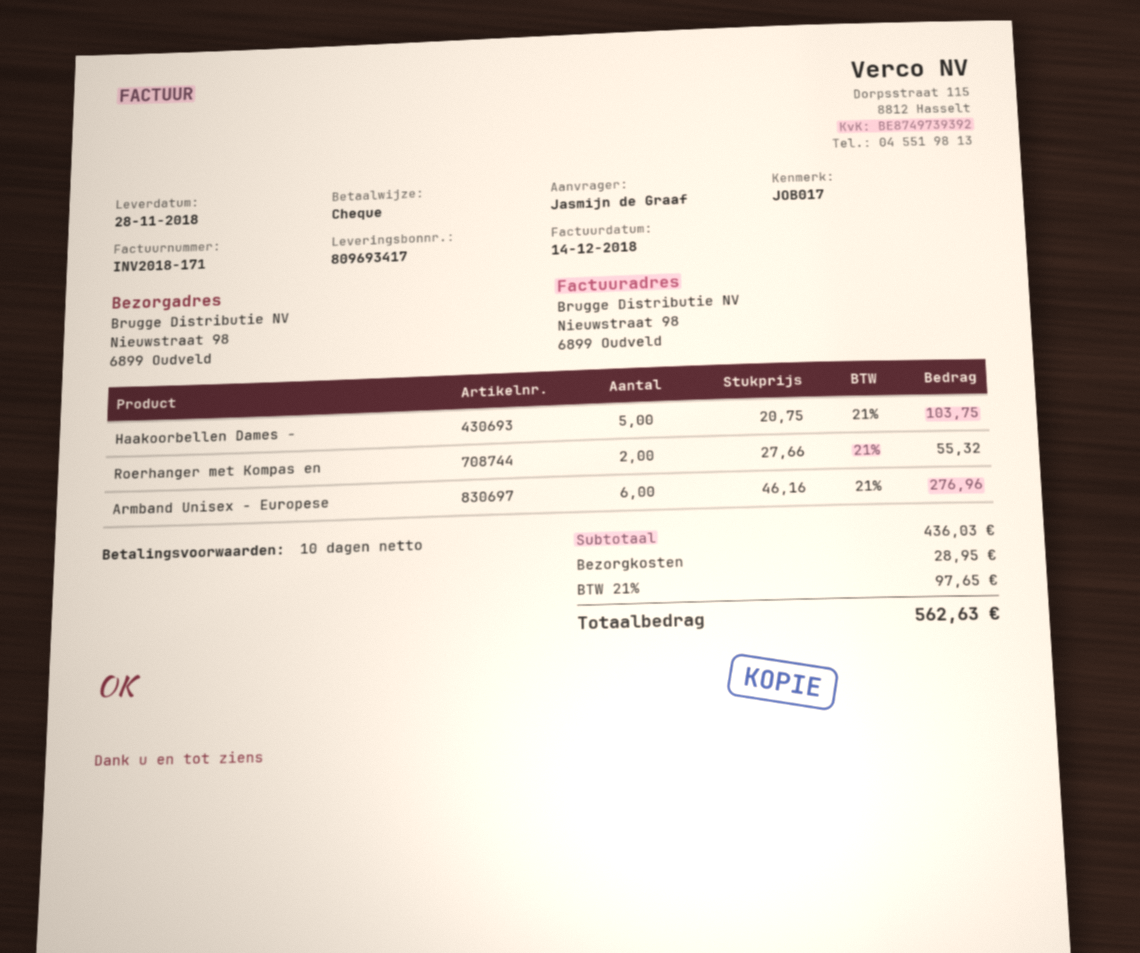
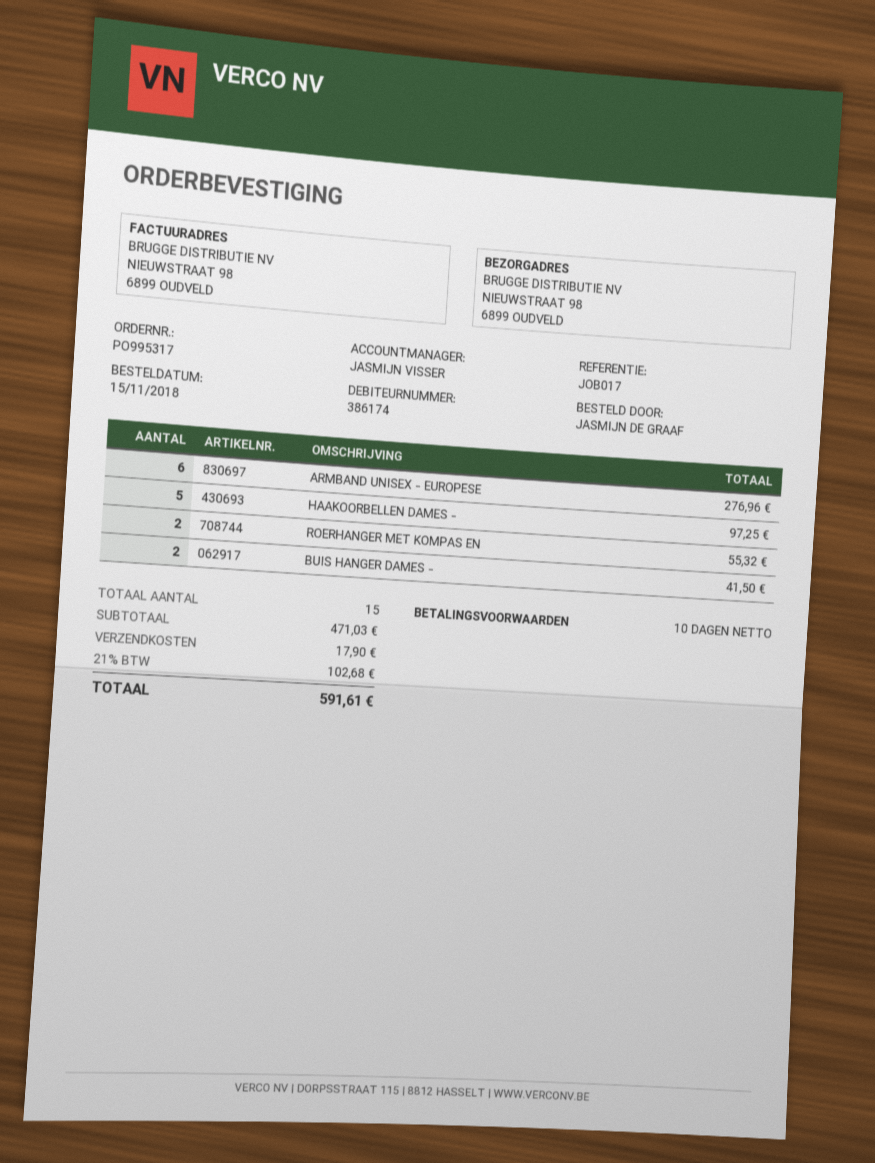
Haakoorbellen Dames -: 5 for 103.75 -> 5 for 97.25
BUIS HANGER DAMES -: none -> 2 for 41.50
subtotal: 436.03 -> 471.03
shipping: 28.95 -> 17.90
tax: 21% = 97.65 -> 21% = 102.68
total: 562.63 -> 591.61

